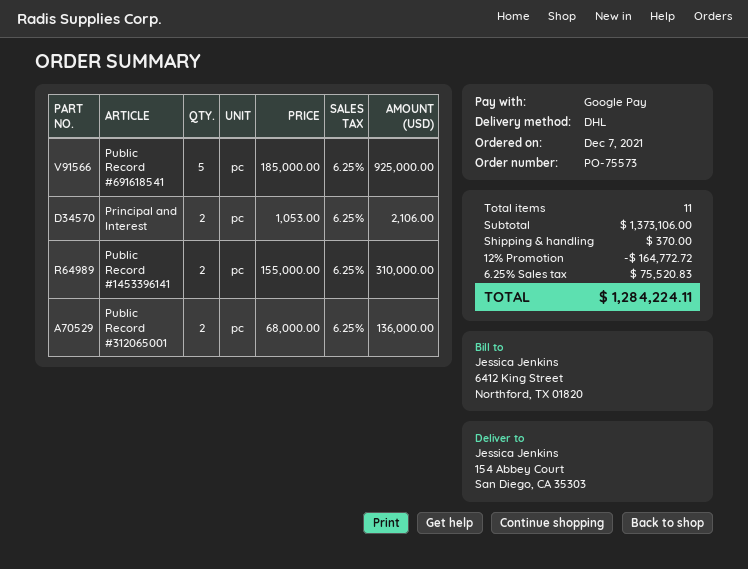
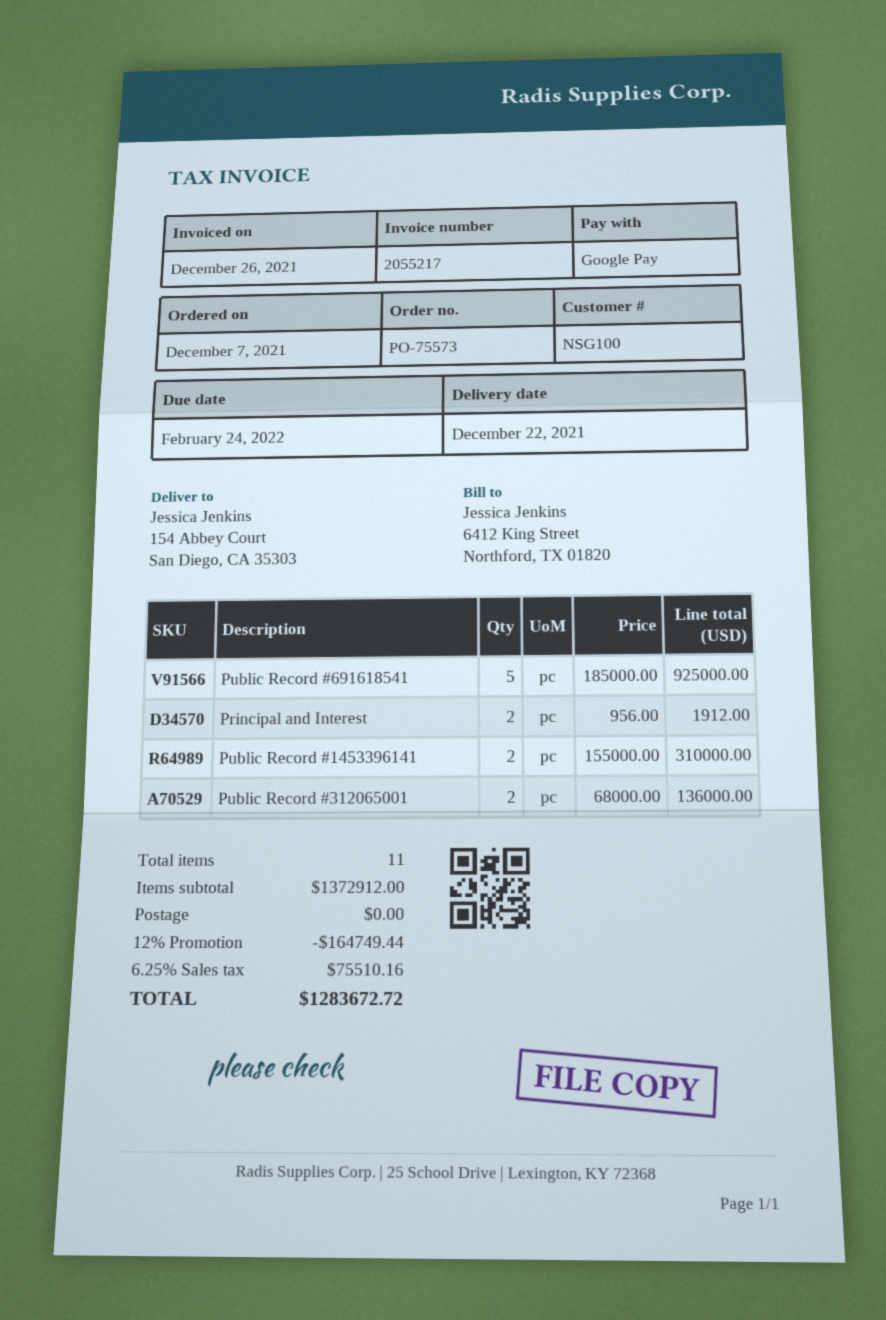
Principal and Interest: 2 x 1053.00 = 2106.00 -> 2 x 956.00 = 1912.00
subtotal: 1373106.00 -> 1372912.00
discount: 12% = 164772.72 -> 12% = 164749.44
shipping: 370.00 -> 0.00
tax: 6.25% = 75520.83 -> 6.25% = 75510.16
total: 1284224.11 -> 1283672.72

